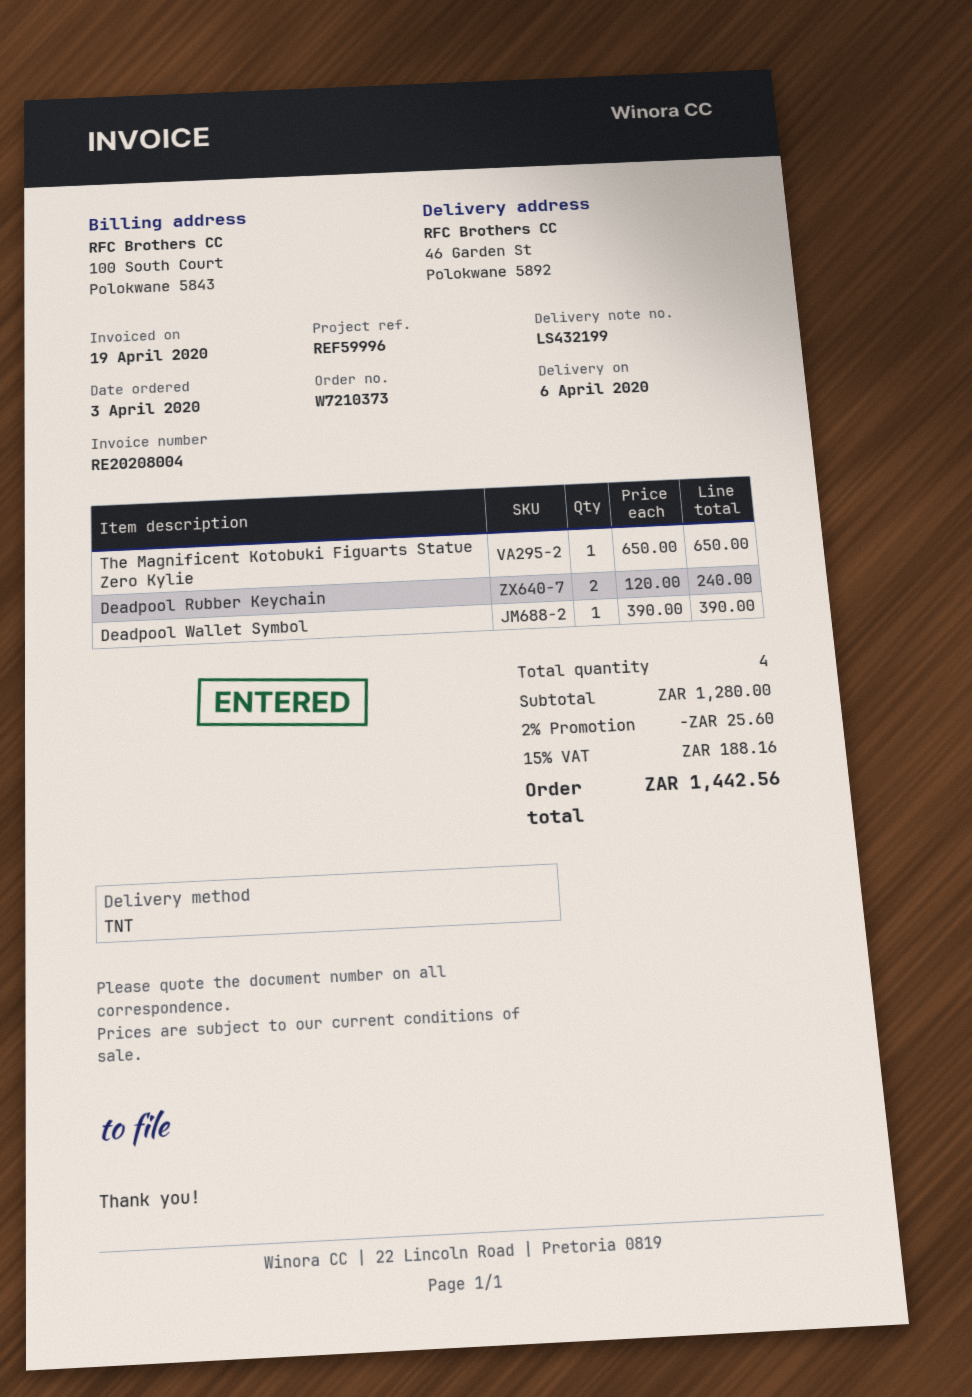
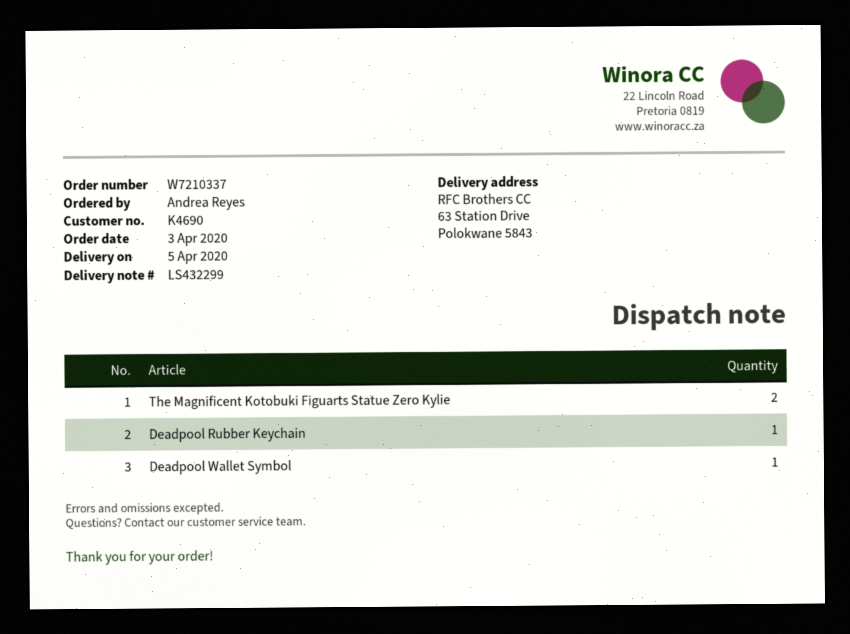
order number: W7210373 -> W7210337
delivery note number: LS432199 -> LS432299
delivery date: 2020-04-06 -> 2020-04-05
ship to: 46 Garden St, Polokwane 5892 -> 63 Station Drive, Polokwane 5843
The Magnificent Kotobuki Figuarts Statue Zero Kylie: 1 -> 2
Deadpool Rubber Keychain: 2 -> 1

